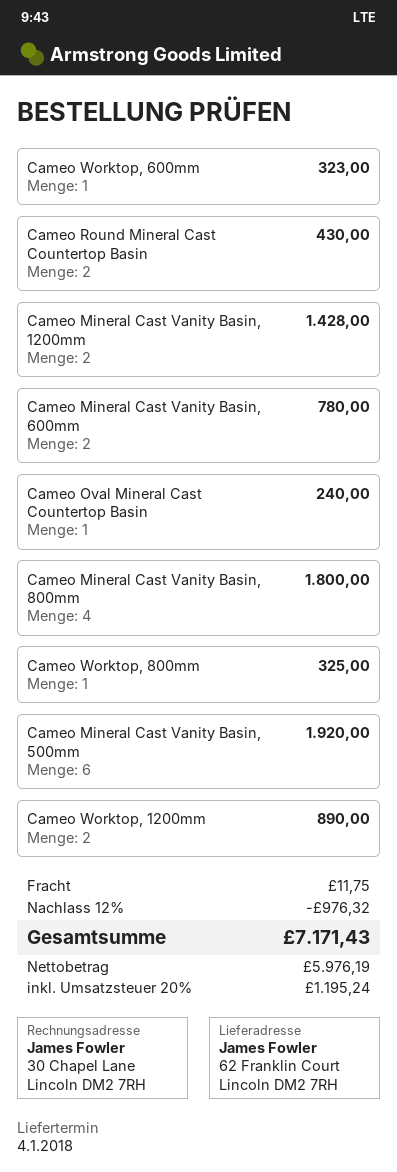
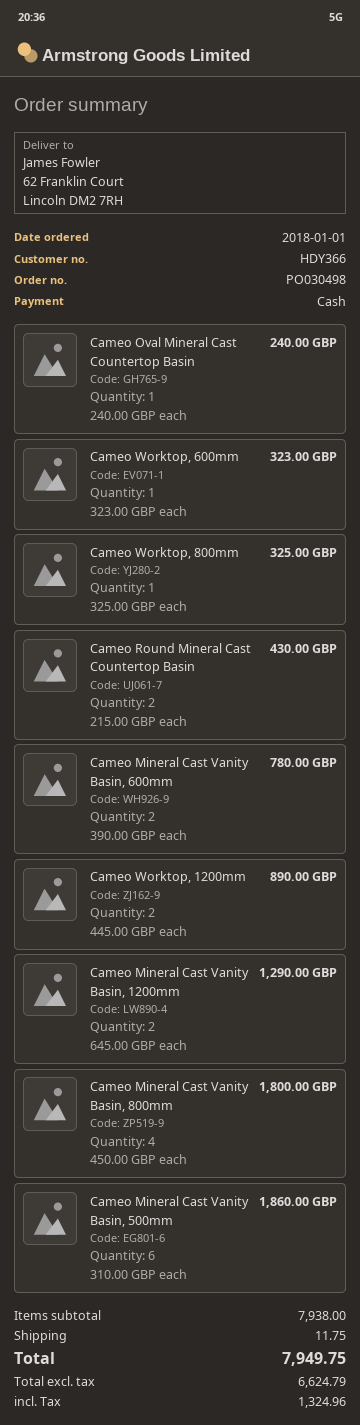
Cameo Mineral Cast Vanity Basin, 1200mm: 2 for 1428.00 -> 2 for 1290.00
Cameo Mineral Cast Vanity Basin, 500mm: 6 for 1920.00 -> 6 for 1860.00
discount: 12% = 976.32 -> none
net: 5976.19 -> 6624.79
tax: 1195.24 -> 1324.96
total: 7171.43 -> 7949.75

